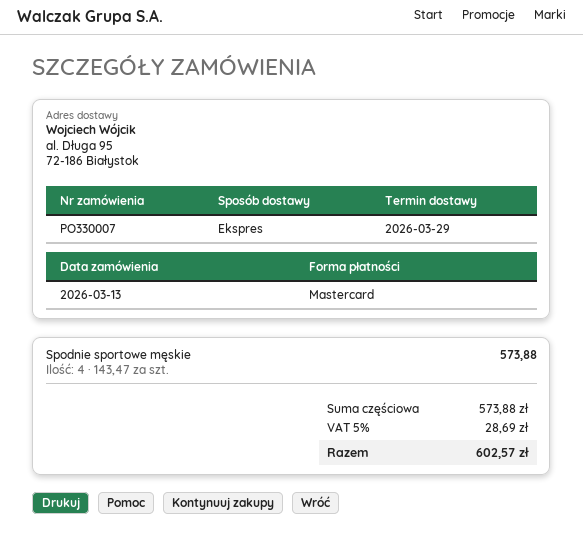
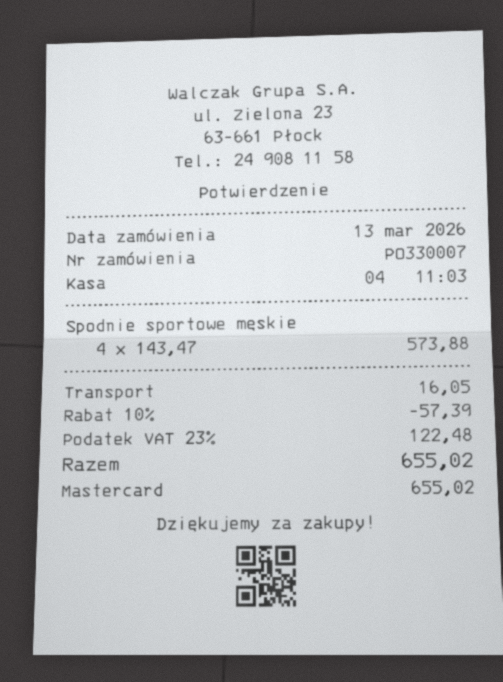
discount: none -> 10% = 57.39
shipping: none -> 16.05
tax: 5% = 28.69 -> 23% = 122.48
total: 602.57 -> 655.02

